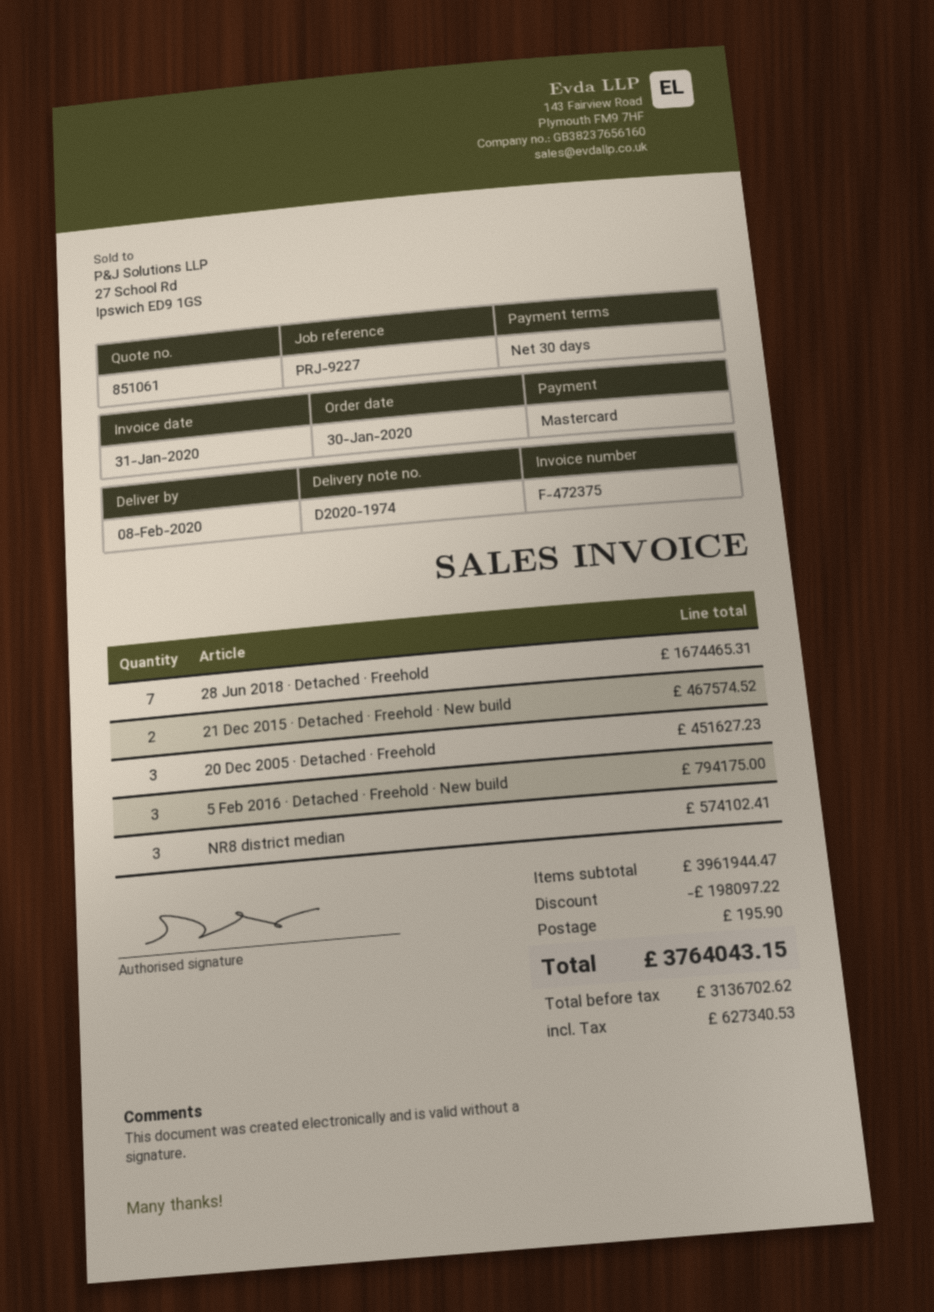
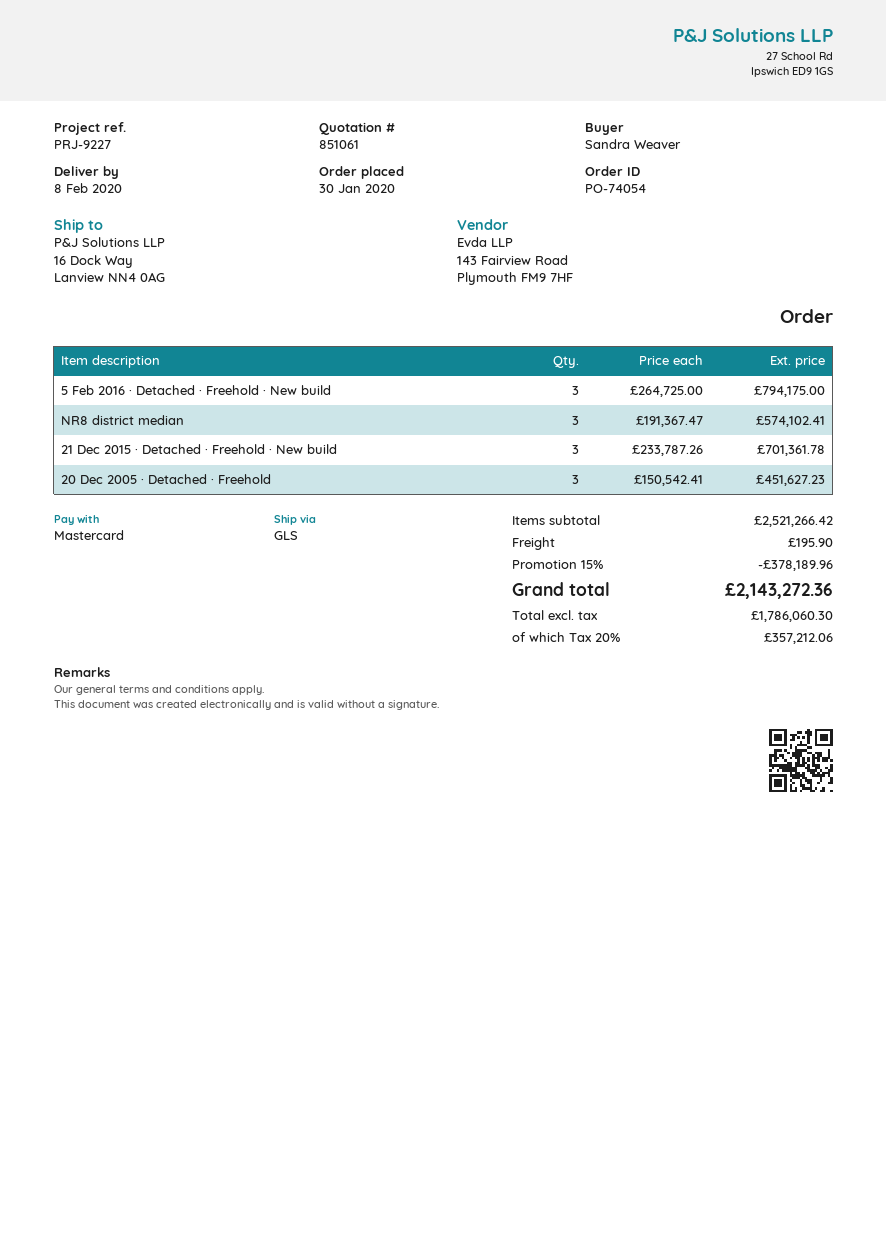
28 Jun 2018 · Detached · Freehold: 7 for 1674465.31 -> none
21 Dec 2015 · Detached · Freehold · New build: 2 for 467574.52 -> 3 for 701361.78
subtotal: 3961944.47 -> 2521266.42
discount: 198097.22 -> 378189.96
net: 3136702.62 -> 1786060.30
tax: 627340.53 -> 357212.06
total: 3764043.15 -> 2143272.36

